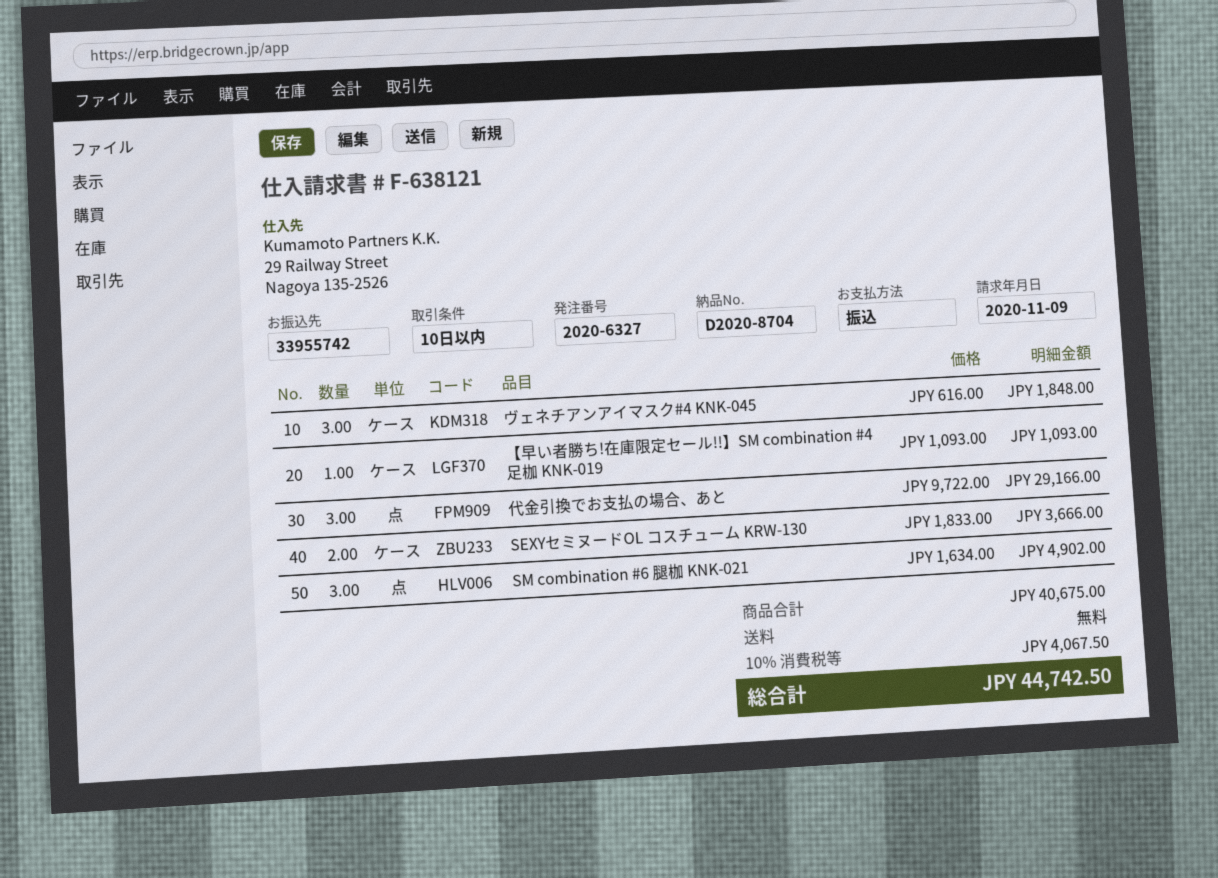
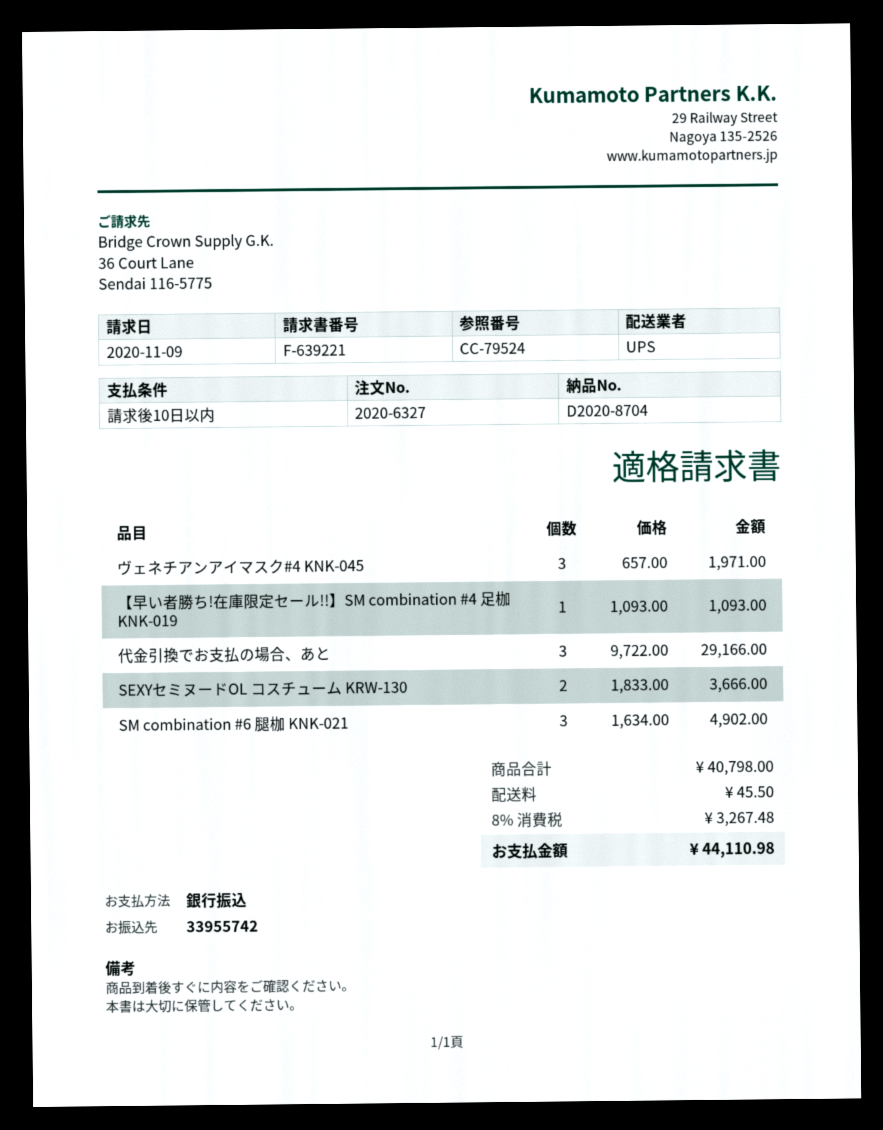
invoice number: F-638121 -> F-639221
ヴェネチアンアイマスク#4 KNK-045: 3 x 616.00 = 1848.00 -> 3 x 657.00 = 1971.00
subtotal: 40675.00 -> 40798.00
shipping: 0.00 -> 45.50
tax: 10% = 4067.50 -> 8% = 3267.48
total: 44742.50 -> 44110.98

